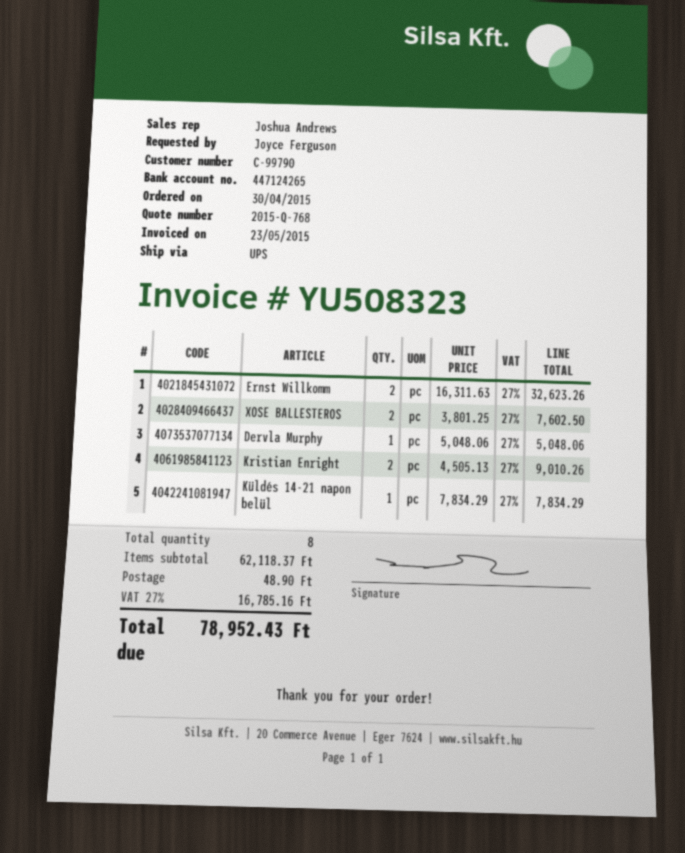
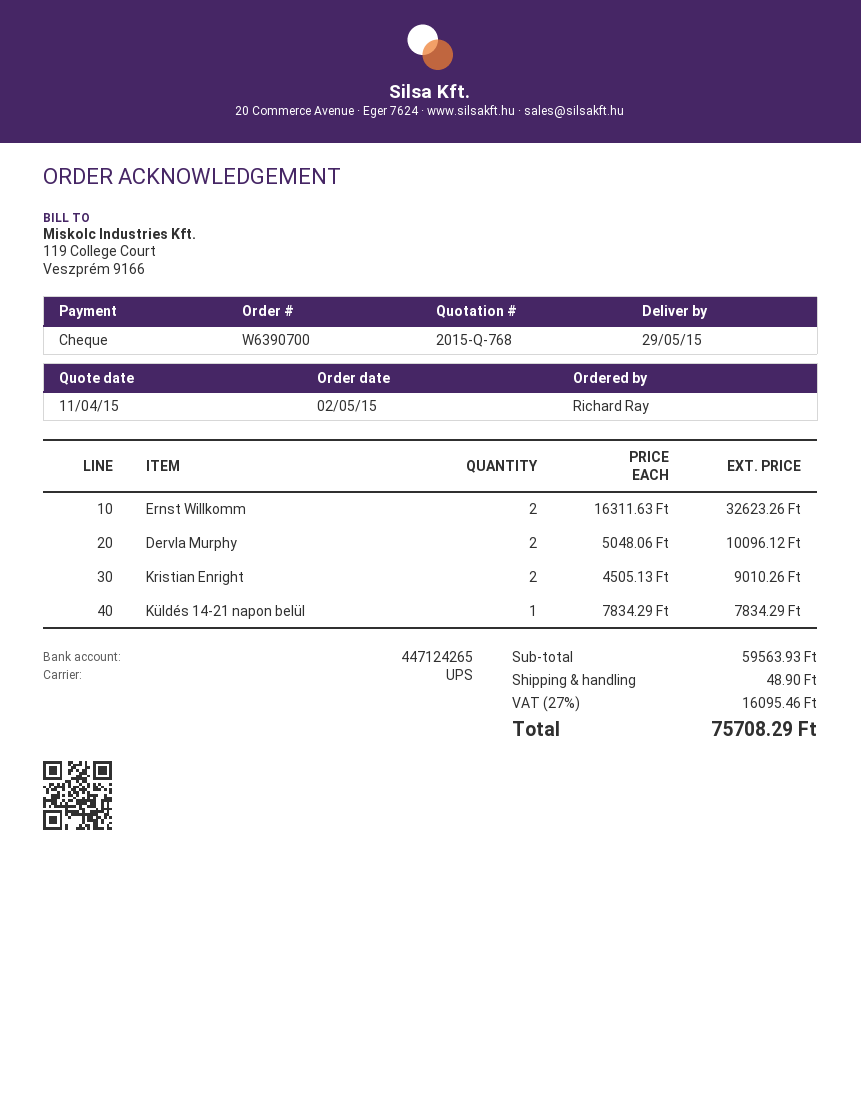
order date: 2015-04-30 -> 2015-05-02
ordered by: Joyce Ferguson -> Richard Ray
XOSE BALLESTEROS: 2 x 3801.25 = 7602.50 -> none
Dervla Murphy: 1 x 5048.06 = 5048.06 -> 2 x 5048.06 = 10096.12
subtotal: 62118.37 -> 59563.93
tax: 27% = 16785.16 -> 27% = 16095.46
total: 78952.43 -> 75708.29

